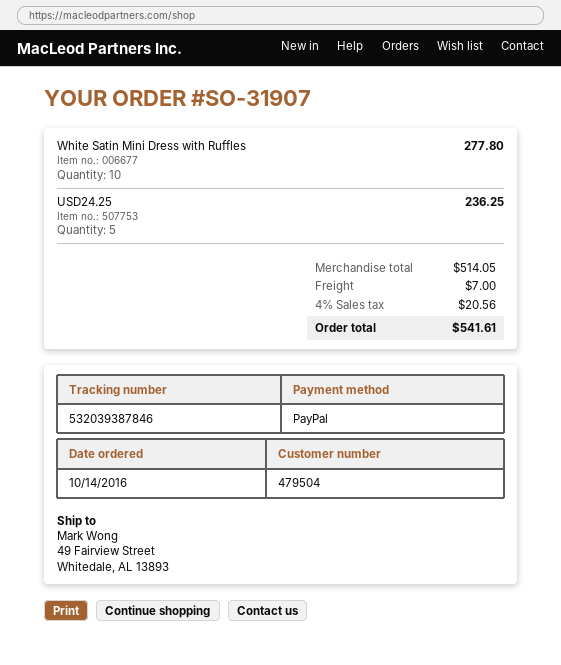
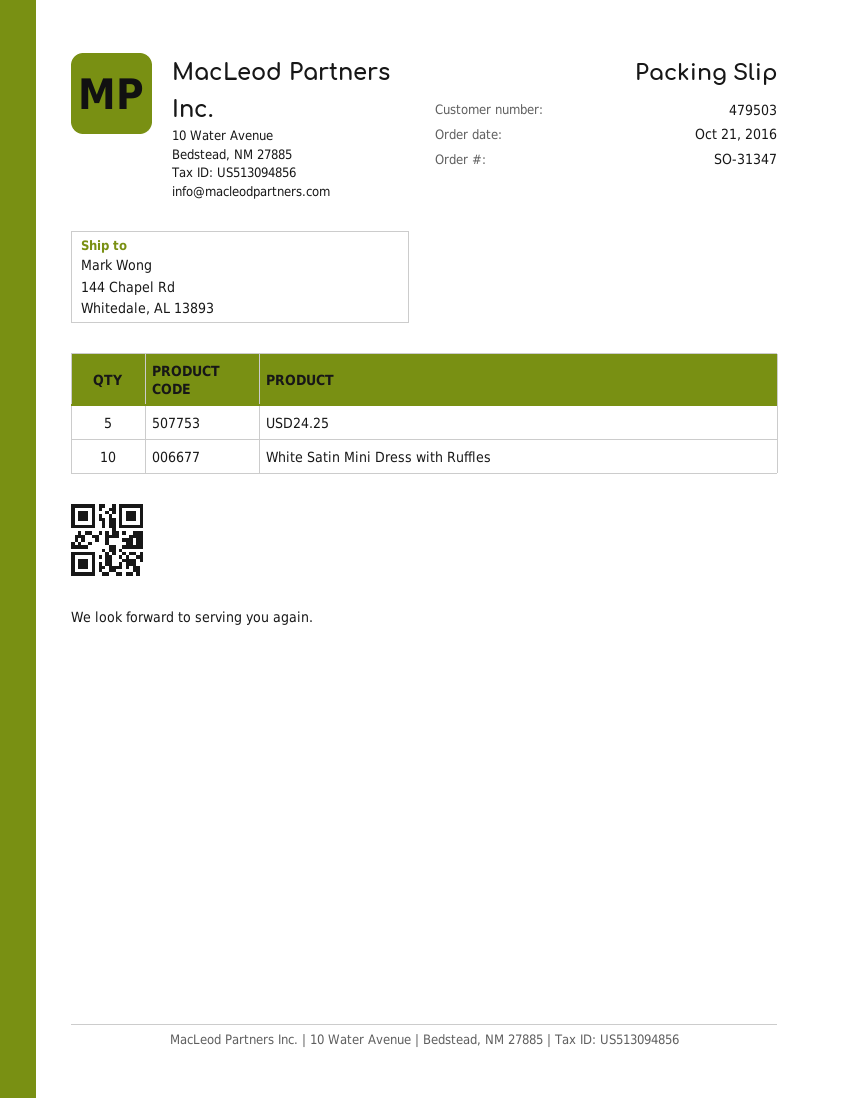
order number: SO-31907 -> SO-31347
order date: 2016-10-14 -> 2016-10-21
customer number: 479504 -> 479503
ship to: 49 Fairview Street, Whitedale, AL 13893 -> 144 Chapel Rd, Whitedale, AL 13893

